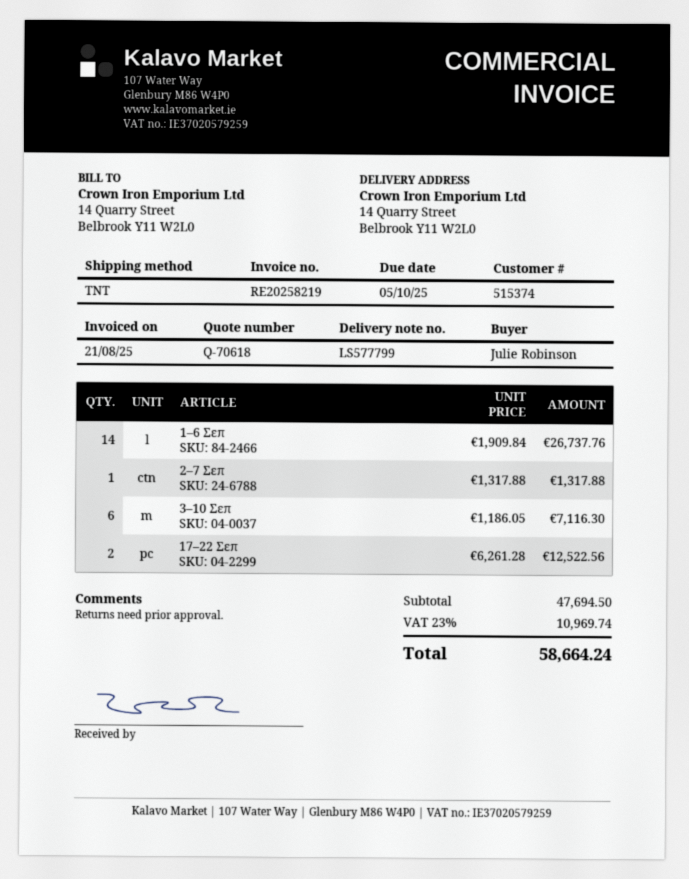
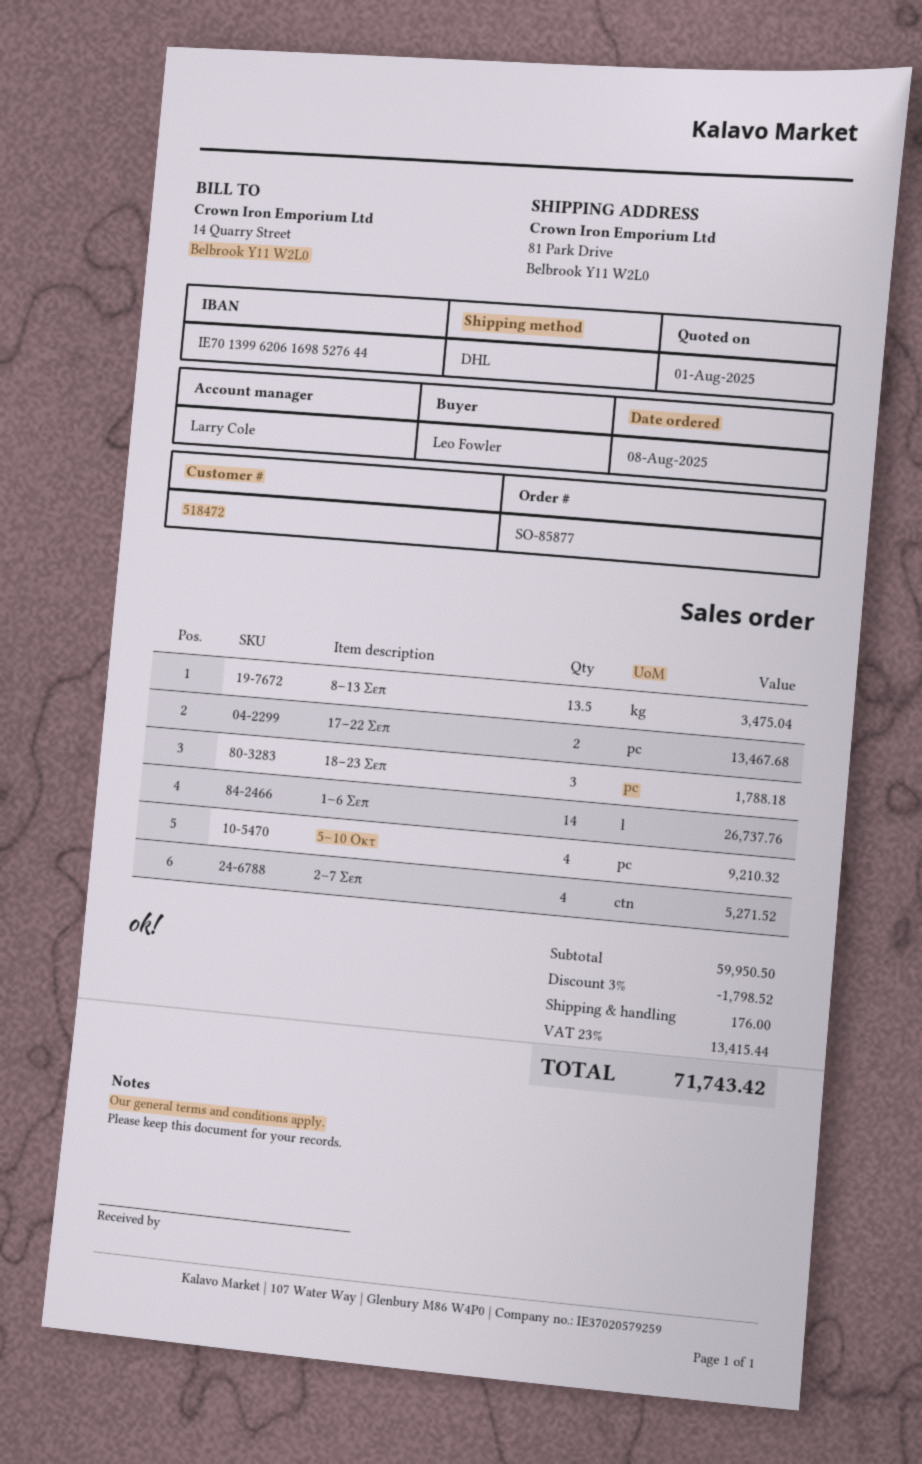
customer number: 515374 -> 518472
ordered by: Julie Robinson -> Leo Fowler
shipping method: TNT -> DHL
ship to: 14 Quarry Street, Belbrook Y11 W2L0 -> 81 Park Drive, Belbrook Y11 W2L0
2–7 Σεπ: 1 for 1317.88 -> 4 for 5271.52
3–10 Σεπ: 6 for 7116.30 -> none
17–22 Σεπ: 2 for 12522.56 -> 2 for 13467.68
8–13 Σεπ: none -> 13.5 for 3475.04
18–23 Σεπ: none -> 3 for 1788.18
5–10 Οκτ: none -> 4 for 9210.32
subtotal: 47694.50 -> 59950.50
discount: none -> 3% = 1798.52
shipping: none -> 176.00
tax: 23% = 10969.74 -> 23% = 13415.44
total: 58664.24 -> 71743.42

